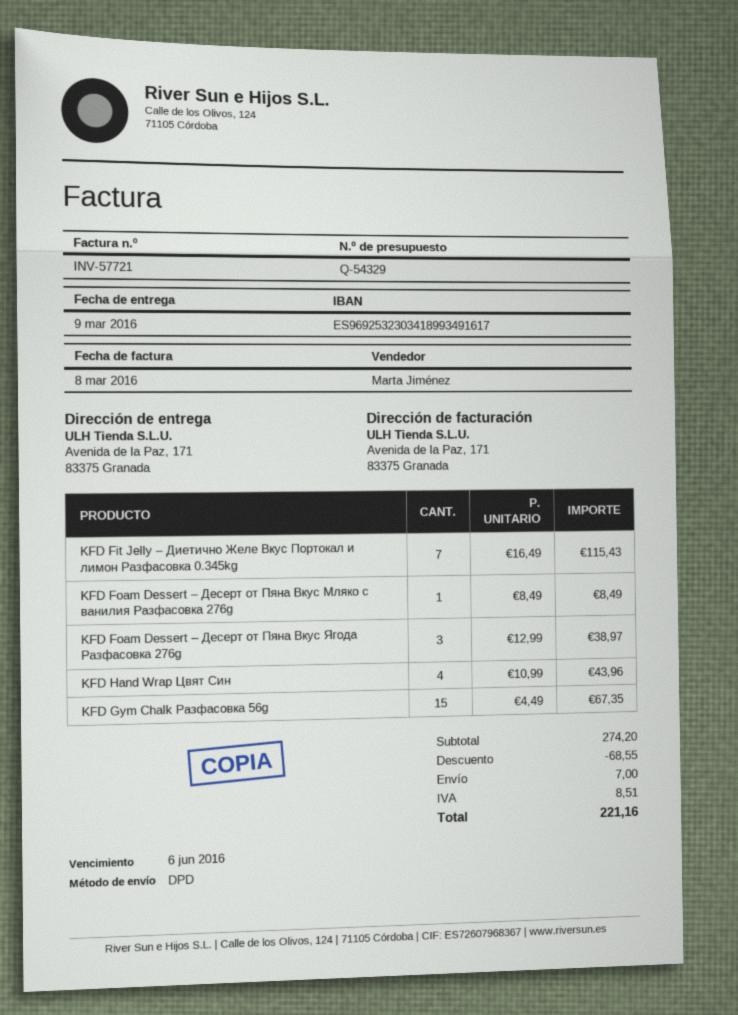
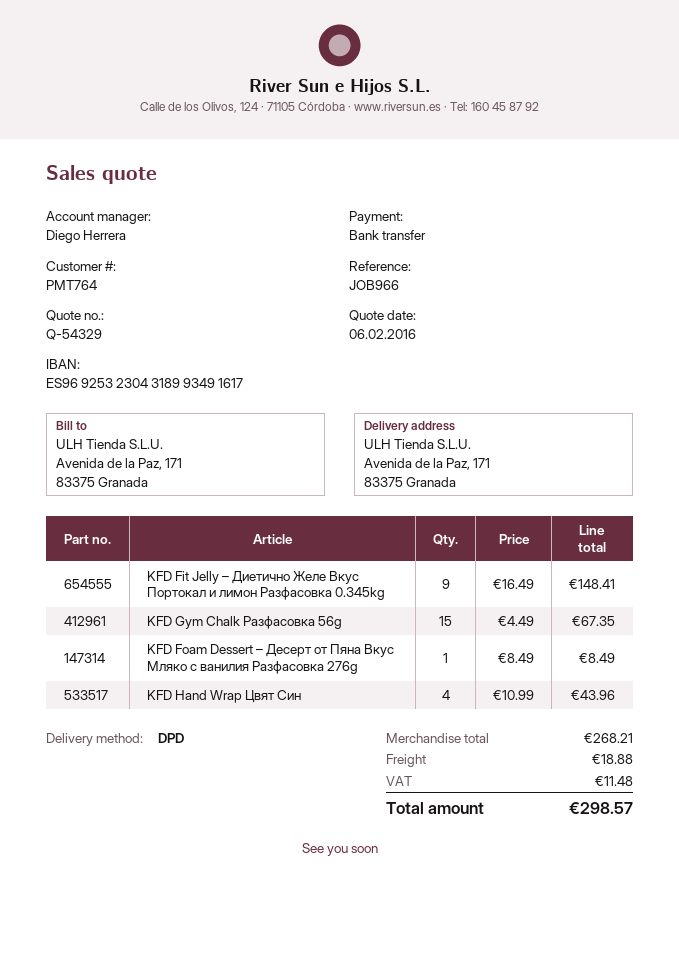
sales rep: Marta Jiménez -> Diego Herrera
bank account: ES9692532303418993491617 -> ES9692532304318993491617
KFD Fit Jelly – Диетично Желе Вкус Портокал и лимон Разфасовка 0.345kg: 7 x 16.49 = 115.43 -> 9 x 16.49 = 148.41
KFD Foam Dessert – Десерт от Пяна Вкус Ягода Разфасовка 276g: 3 x 12.99 = 38.97 -> none
subtotal: 274.20 -> 268.21
discount: 68.55 -> none
shipping: 7.00 -> 18.88
tax: 8.51 -> 11.48
total: 221.16 -> 298.57

